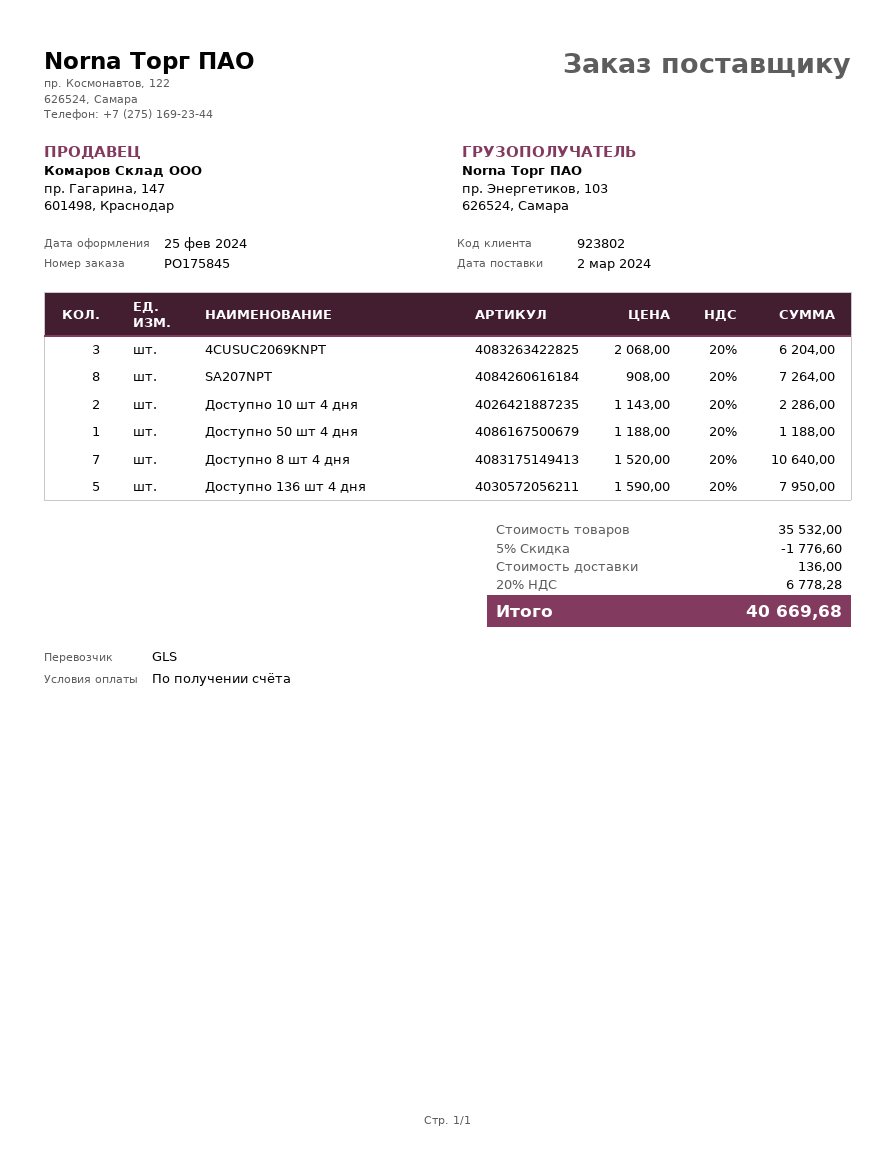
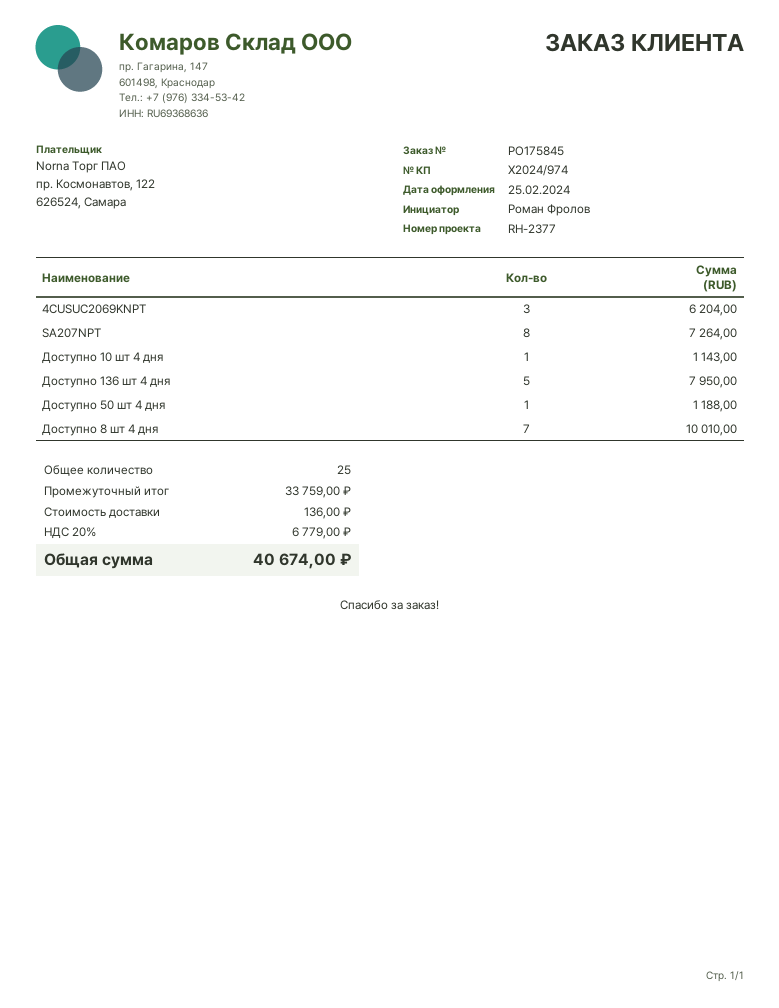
Доступно 10 шт 4 дня: 2 for 2286.00 -> 1 for 1143.00
Доступно 8 шт 4 дня: 7 for 10640.00 -> 7 for 10010.00
subtotal: 35532.00 -> 33759.00
discount: 5% = 1776.60 -> none
tax: 20% = 6778.28 -> 20% = 6779.00
total: 40669.68 -> 40674.00

